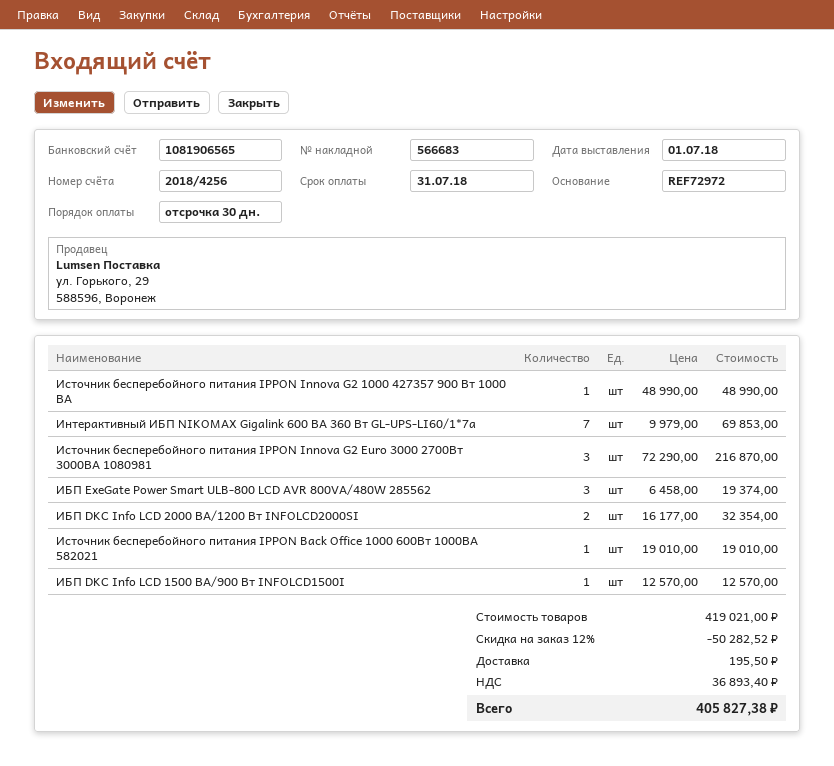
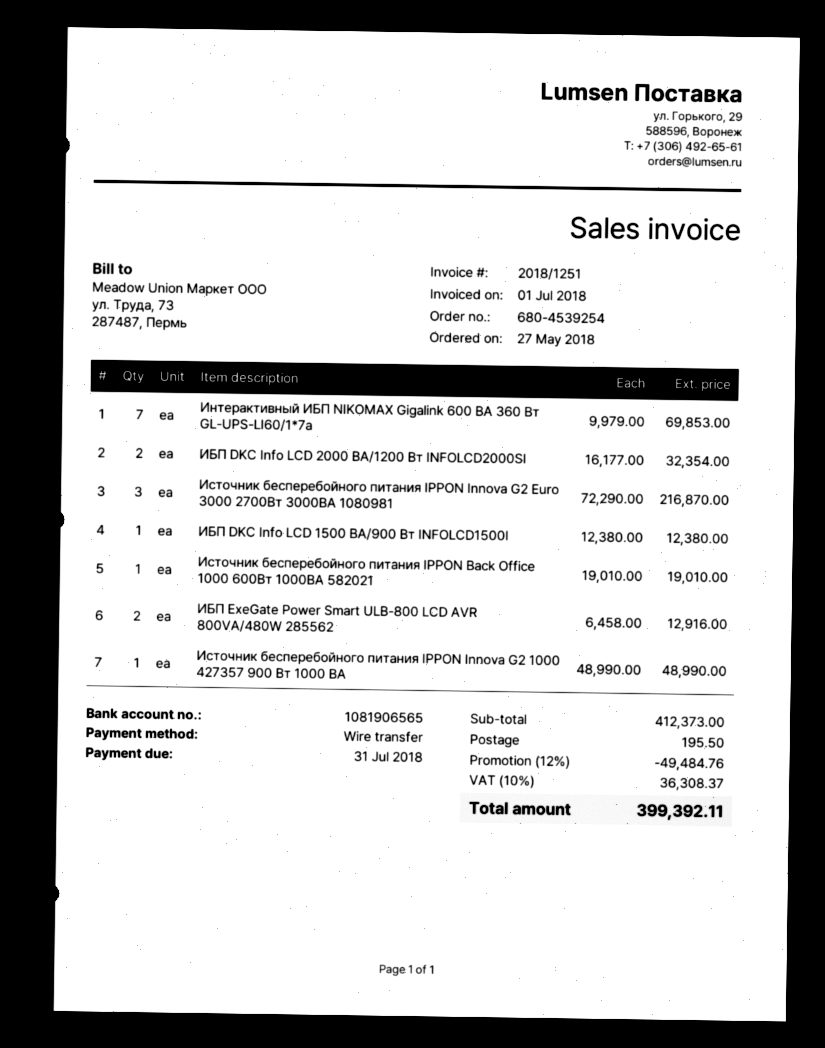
invoice number: 2018/4256 -> 2018/1251
ИБП ExeGate Power Smart ULB-800 LCD AVR 800VA/480W 285562: 3 x 6458.00 = 19374.00 -> 2 x 6458.00 = 12916.00
ИБП DKC Info LCD 1500 ВА/900 Вт INFOLCD1500I: 1 x 12570.00 = 12570.00 -> 1 x 12380.00 = 12380.00
subtotal: 419021.00 -> 412373.00
discount: 12% = 50282.52 -> 12% = 49484.76
tax: 36893.40 -> 36308.37
total: 405827.38 -> 399392.11

